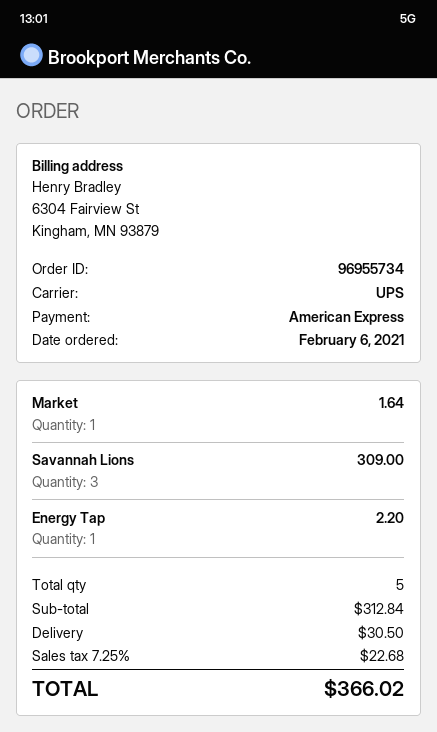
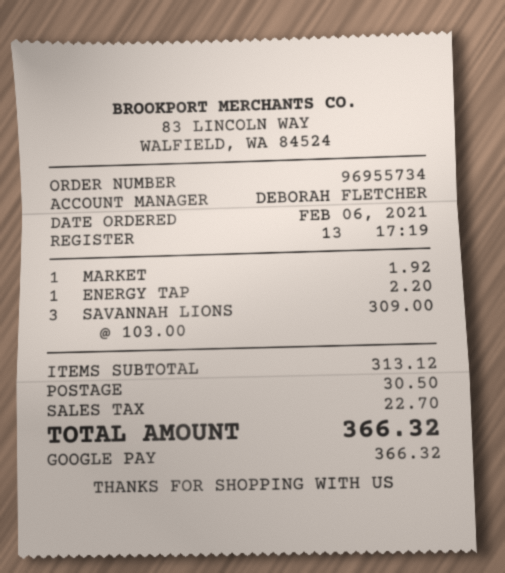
payment method: American Express -> Google Pay
Market: 1 for 1.64 -> 1 for 1.92
subtotal: 312.84 -> 313.12
tax: 22.68 -> 22.70
total: 366.02 -> 366.32

